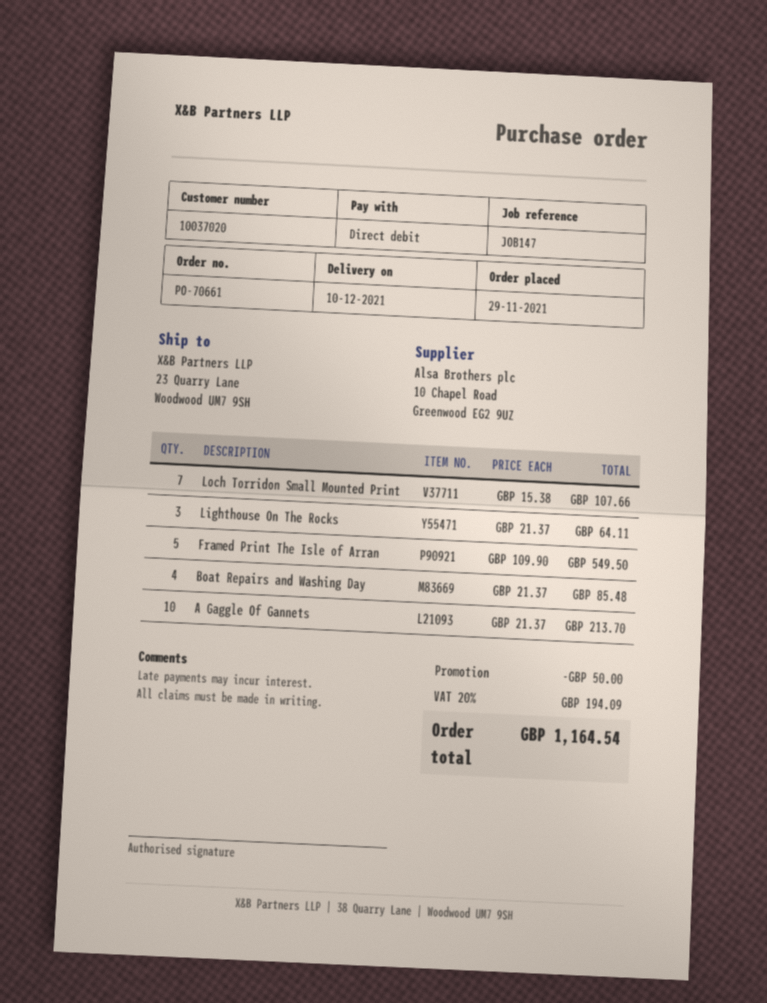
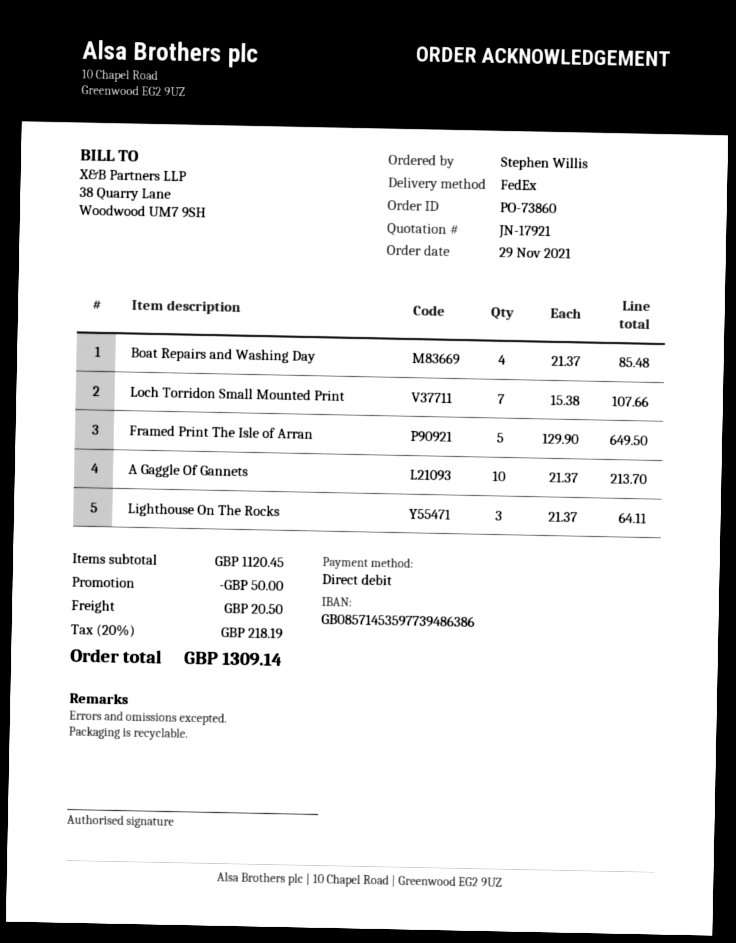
order number: PO-70661 -> PO-73860
Framed Print The Isle of Arran: 5 x 109.90 = 549.50 -> 5 x 129.90 = 649.50
shipping: none -> 20.50
tax: 20% = 194.09 -> 20% = 218.19
total: 1164.54 -> 1309.14

